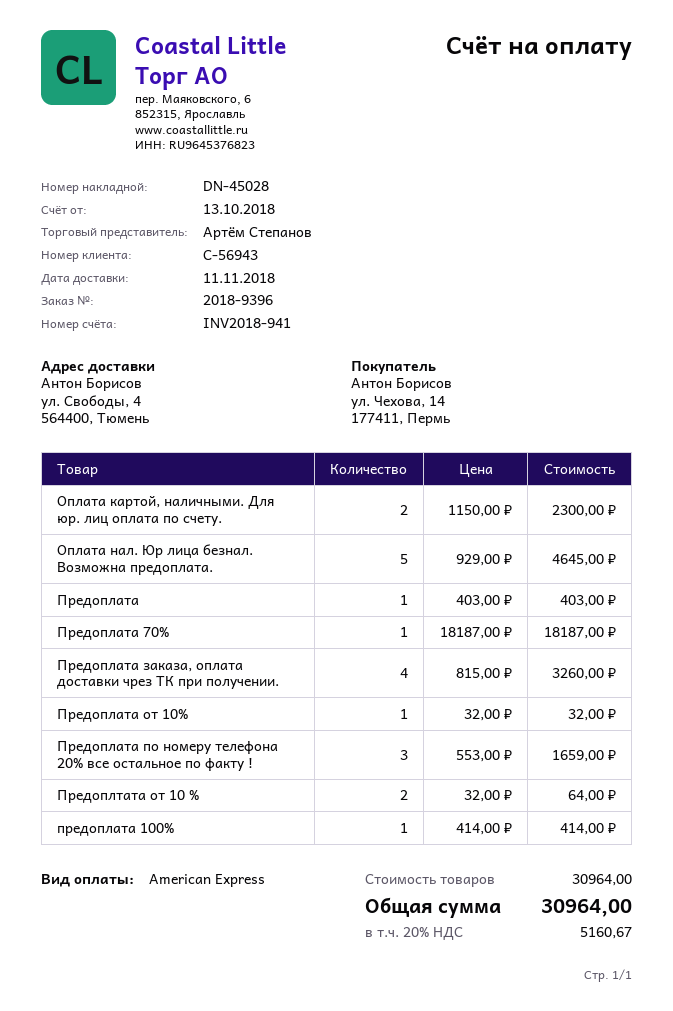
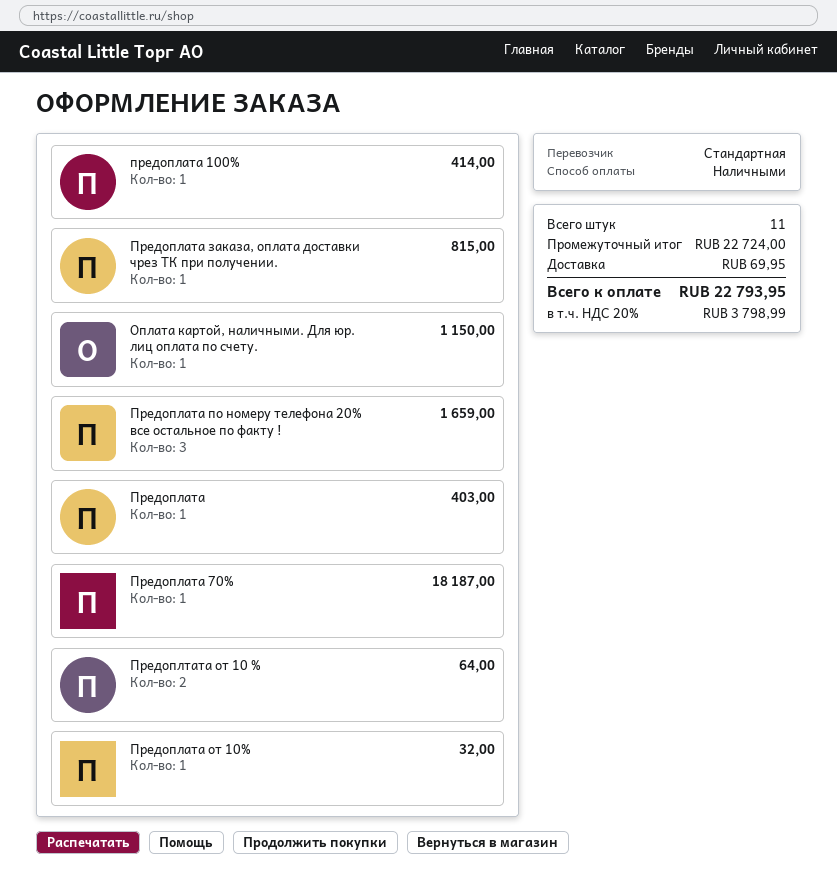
payment method: American Express -> cash
Оплата картой, наличными. Для юр. лиц оплата по счету.: 2 for 2300.00 -> 1 for 1150.00
Оплата нал. Юр лица безнал. Возможна предоплата.: 5 for 4645.00 -> none
Предоплата заказа, оплата доставки чрез ТК при получении.: 4 for 3260.00 -> 1 for 815.00
subtotal: 30964.00 -> 22724.00
shipping: none -> 69.95
tax: 20% = 5160.67 -> 20% = 3798.99
total: 30964.00 -> 22793.95

